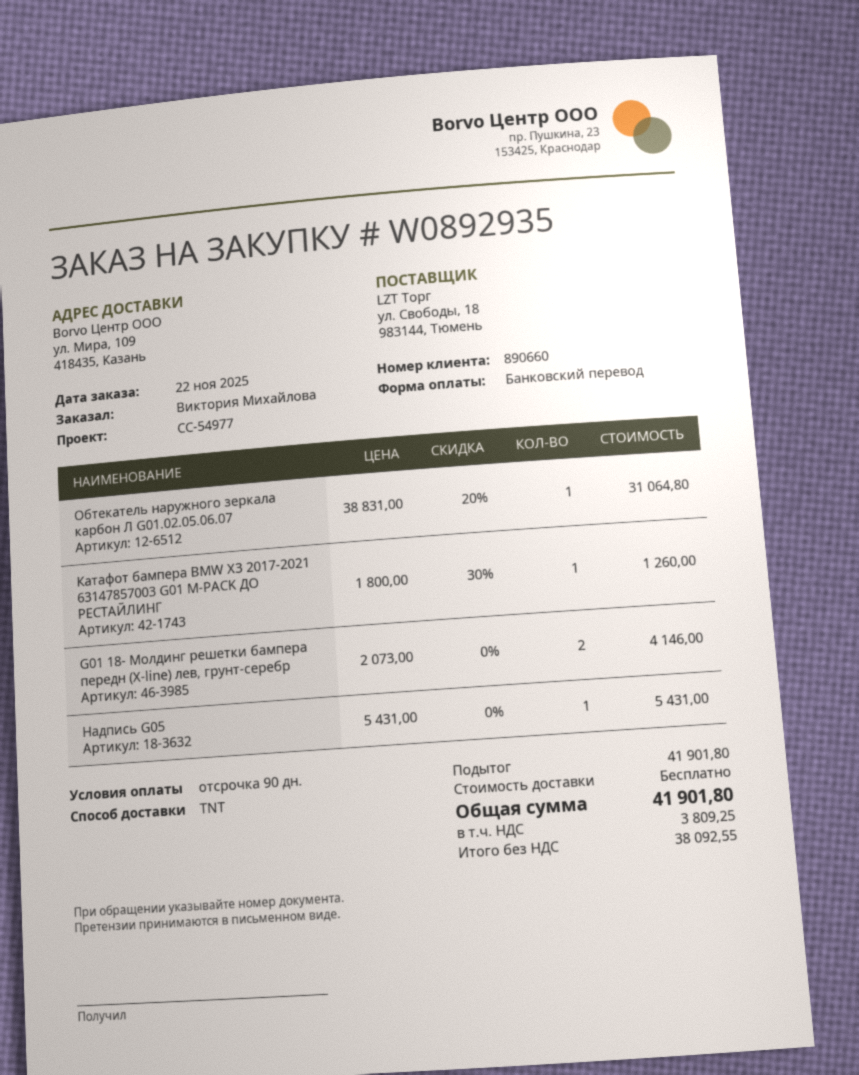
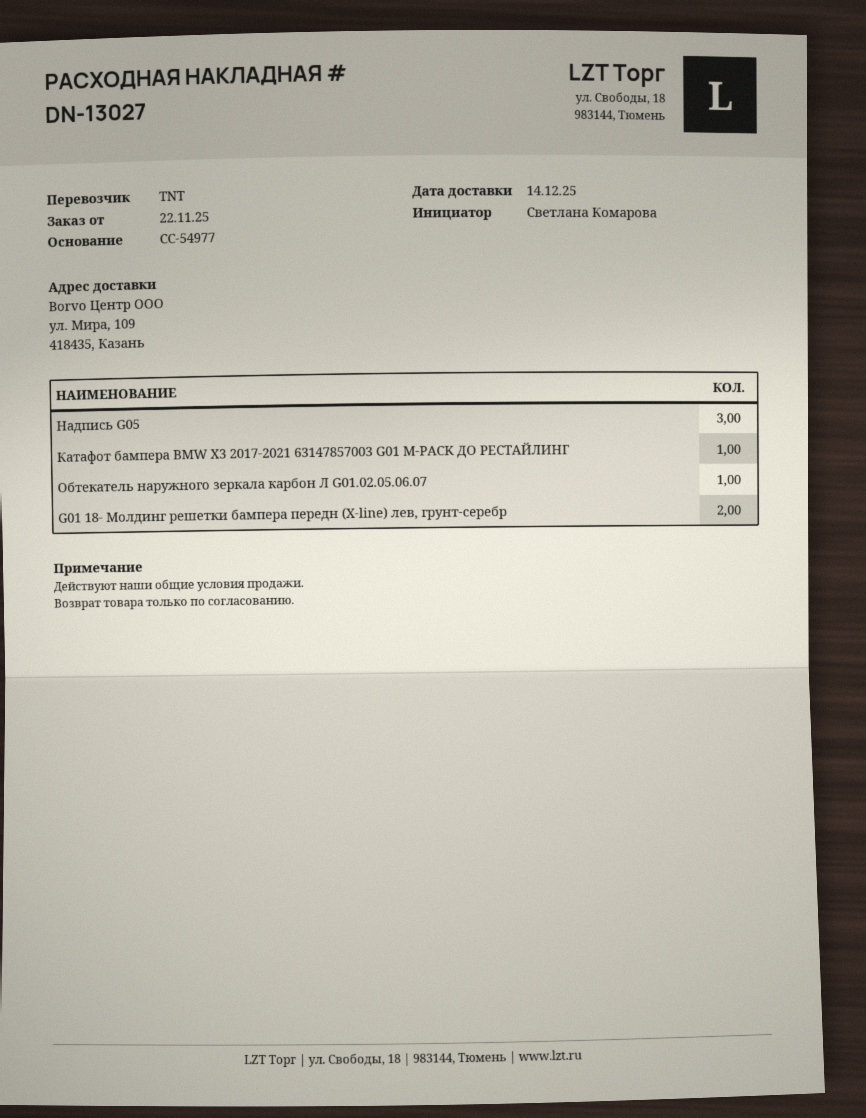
ordered by: Виктория Михайлова -> Светлана Комарова
Надпись G05: 1 -> 3

